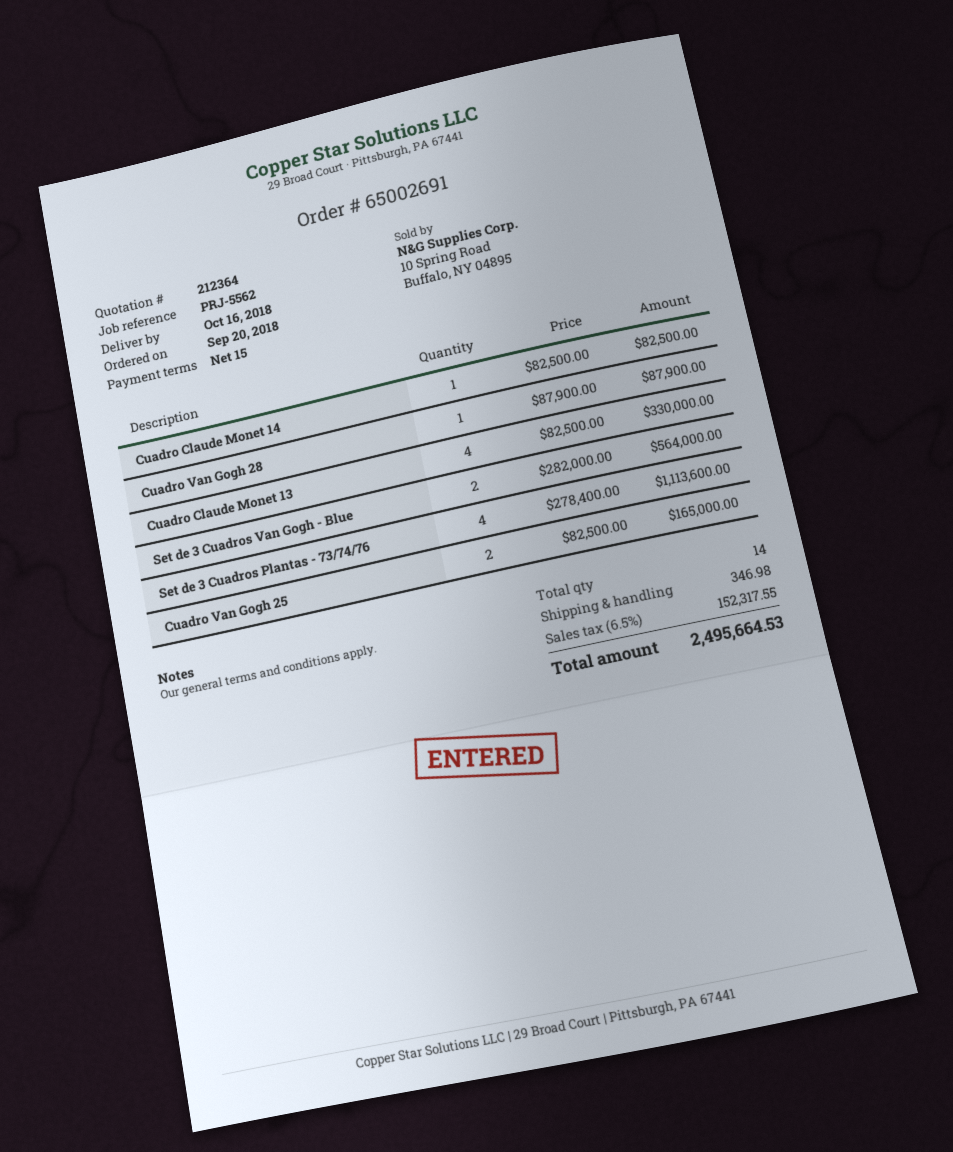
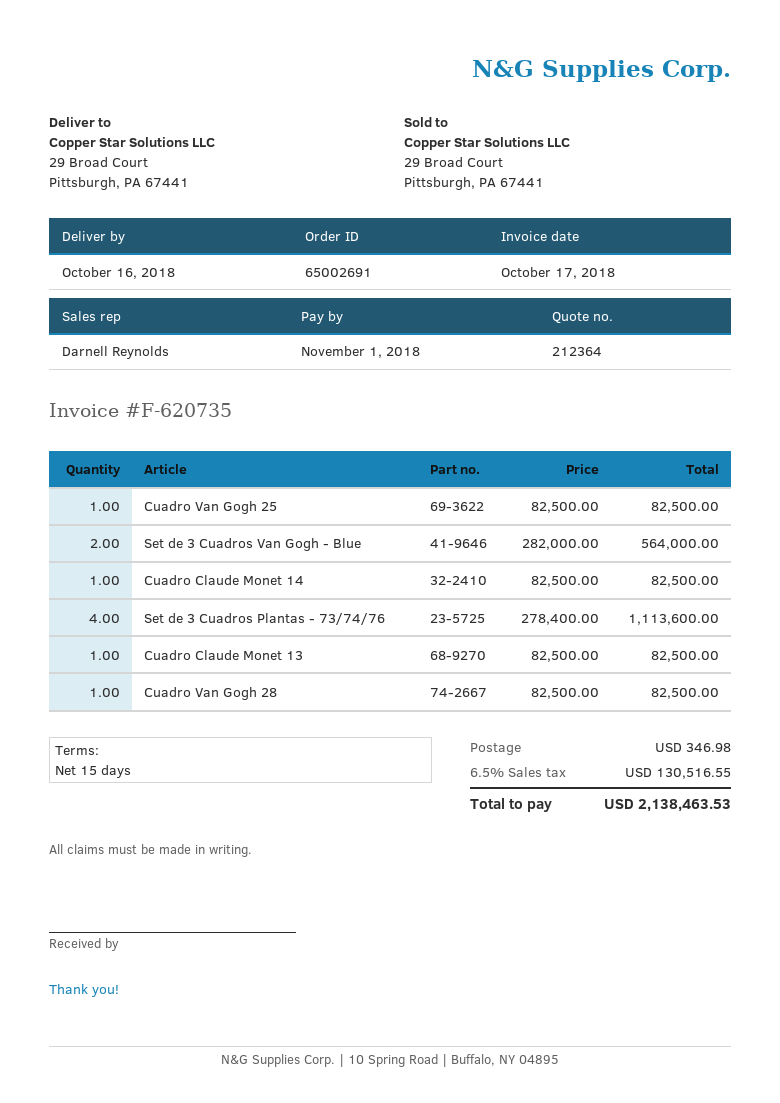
Cuadro Van Gogh 28: 1 x 87900.00 = 87900.00 -> 1 x 82500.00 = 82500.00
Cuadro Claude Monet 13: 4 x 82500.00 = 330000.00 -> 1 x 82500.00 = 82500.00
Cuadro Van Gogh 25: 2 x 82500.00 = 165000.00 -> 1 x 82500.00 = 82500.00
tax: 6.5% = 152317.55 -> 6.5% = 130516.55
total: 2495664.53 -> 2138463.53

